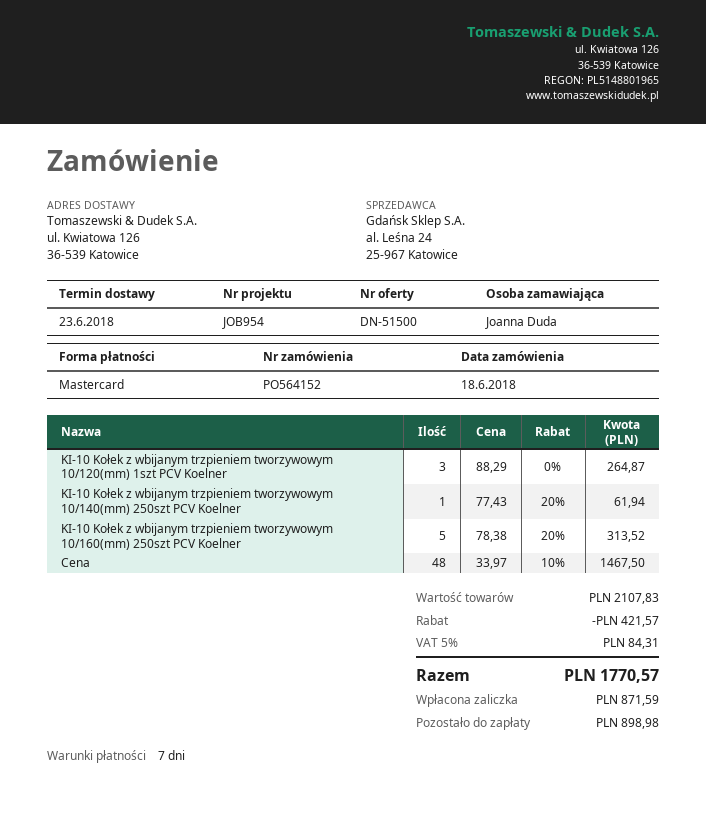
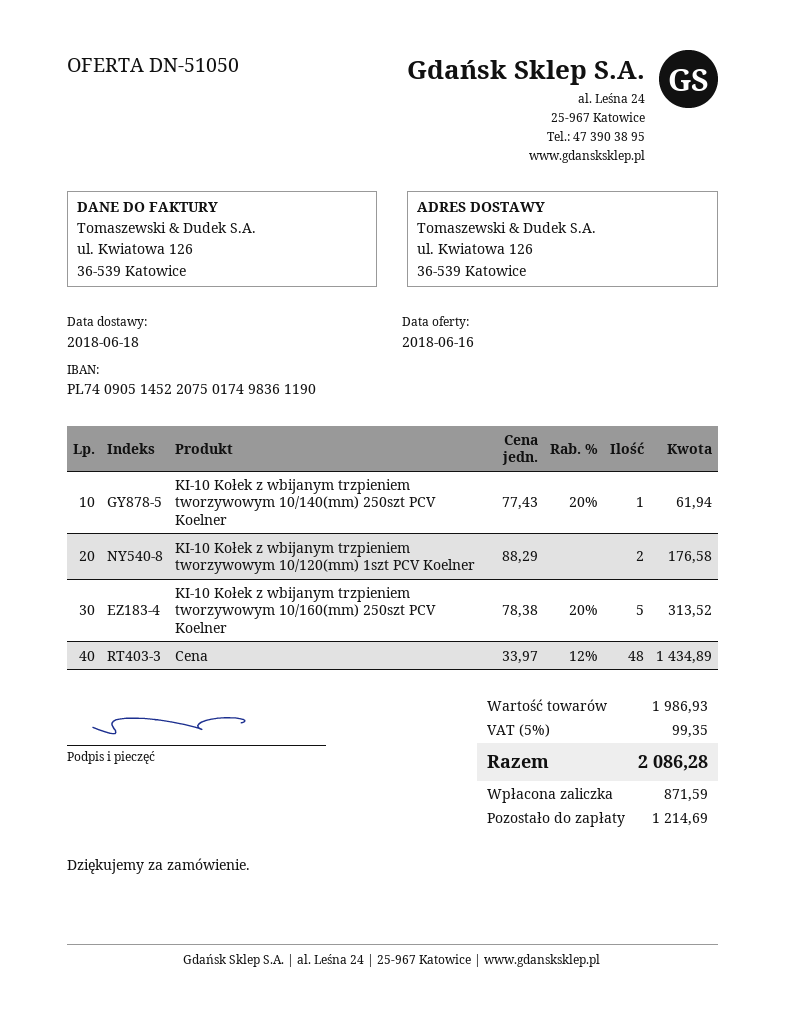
quote number: DN-51500 -> DN-51050
delivery date: 2018-06-23 -> 2018-06-18
KI-10 Kołek z wbijanym trzpieniem tworzywowym 10/120(mm) 1szt PCV Koelner: 3 x 88.29 = 264.87 -> 2 x 88.29 = 176.58
Cena: 48 x 33.97 - 10% = 1467.50 -> 48 x 33.97 - 12% = 1434.89
subtotal: 2107.83 -> 1986.93
discount: 421.57 -> none
tax: 5% = 84.31 -> 5% = 99.35
total: 1770.57 -> 2086.28
balance: 898.98 -> 1214.69

